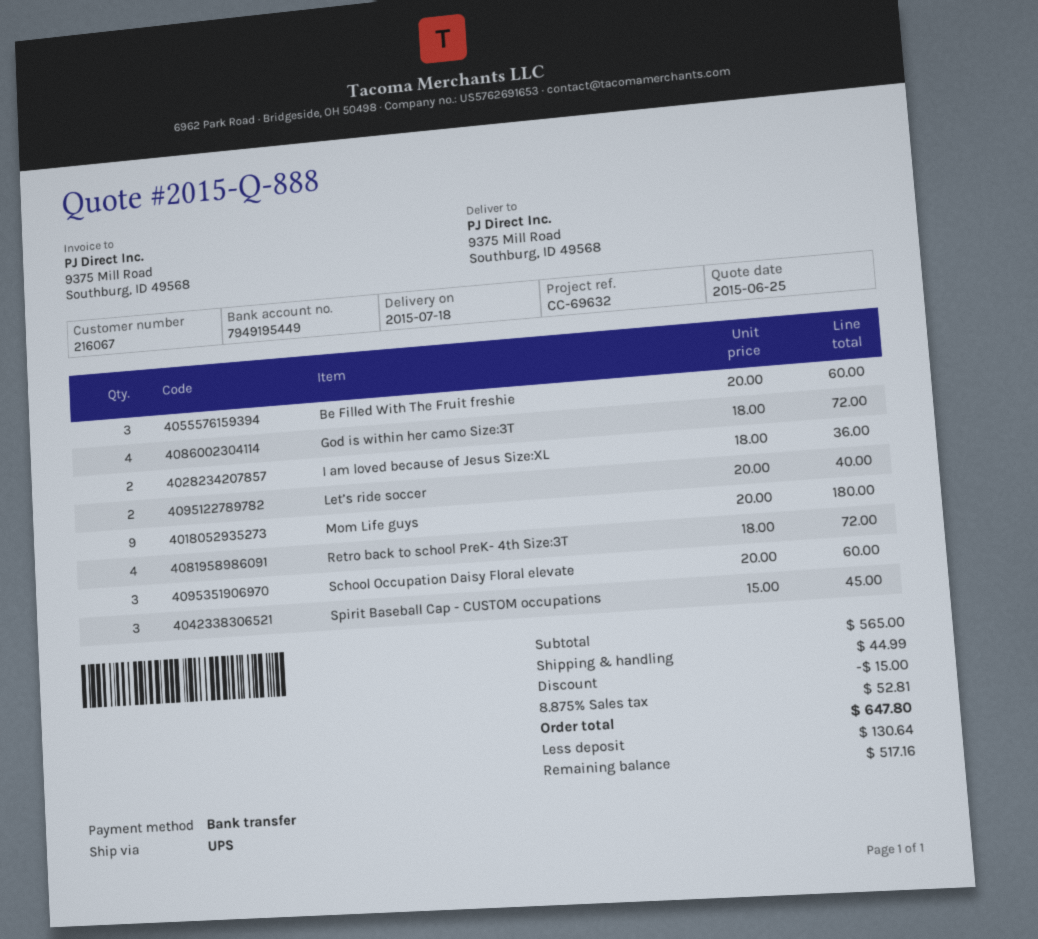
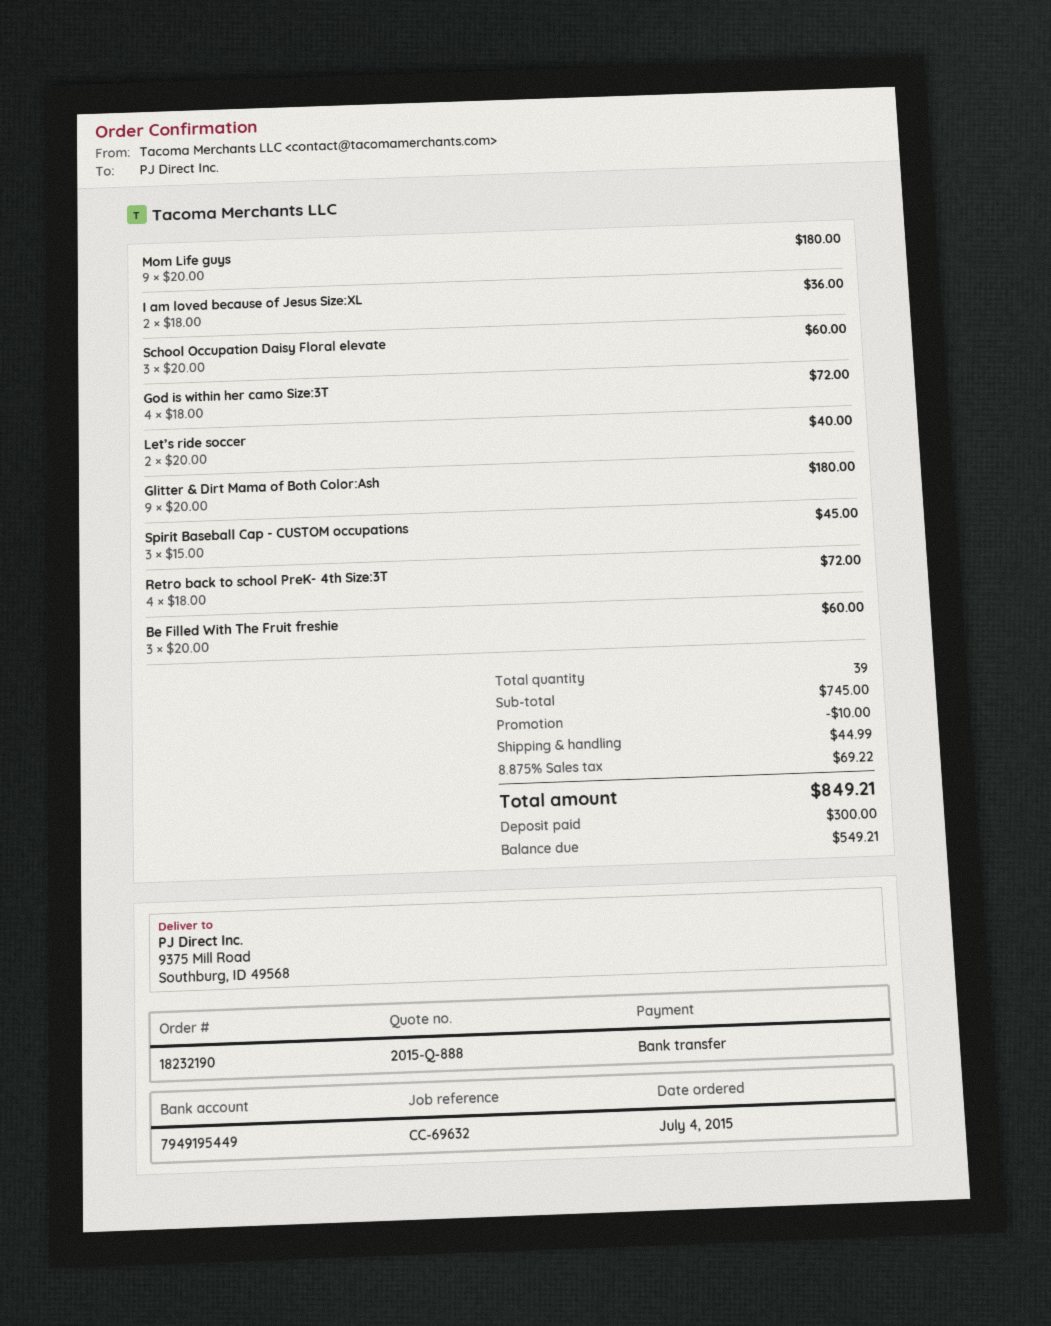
Glitter & Dirt Mama of Both Color:Ash: none -> 9 x 20.00 = 180.00
subtotal: 565.00 -> 745.00
discount: 15.00 -> 10.00
tax: 8.875% = 52.81 -> 8.875% = 69.22
total: 647.80 -> 849.21
deposit: 130.64 -> 300.00
balance: 517.16 -> 549.21

